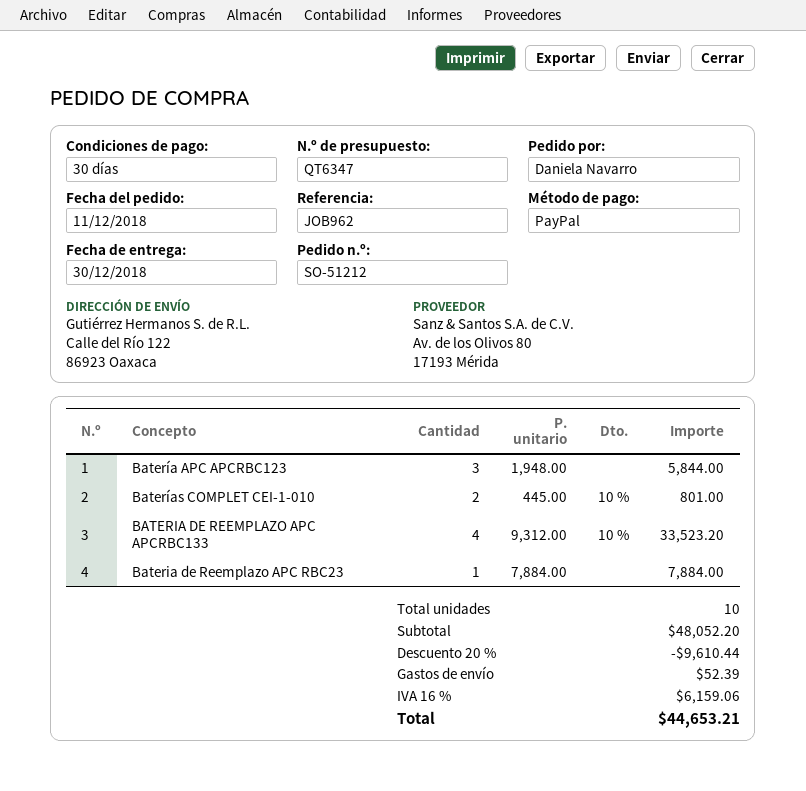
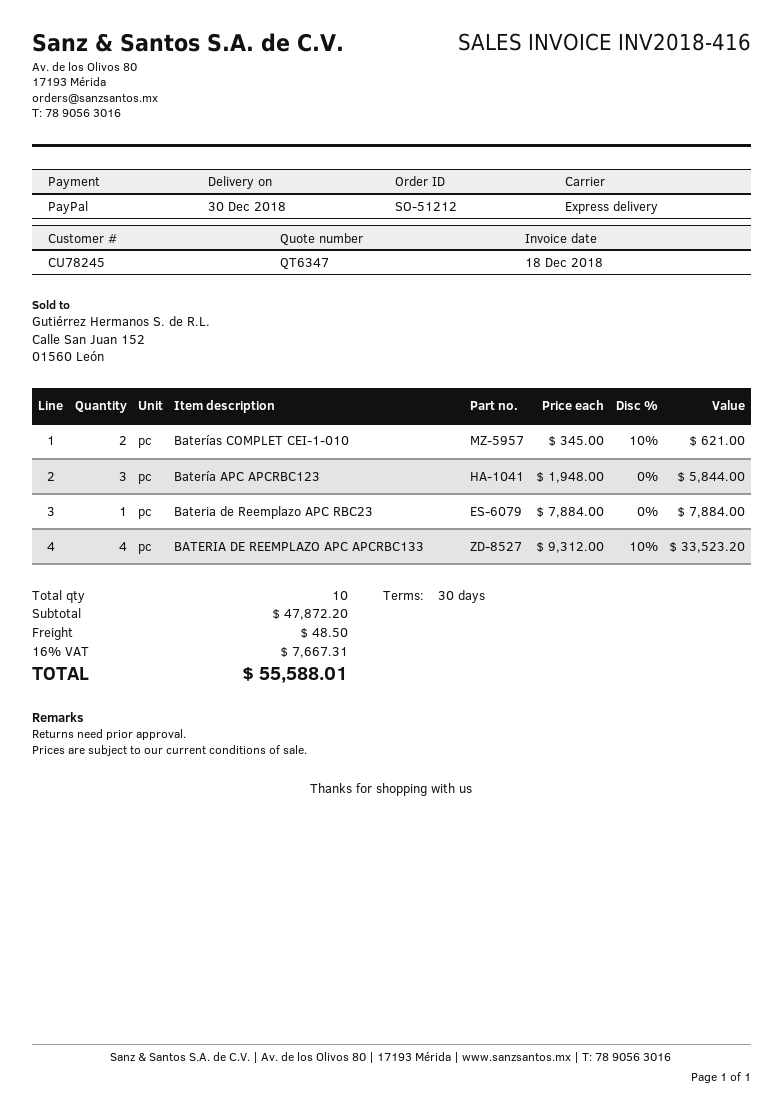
Baterías COMPLET CEI-1-010: 2 x 445.00 - 10% = 801.00 -> 2 x 345.00 - 10% = 621.00
subtotal: 48052.20 -> 47872.20
discount: 20% = 9610.44 -> none
shipping: 52.39 -> 48.50
tax: 16% = 6159.06 -> 16% = 7667.31
total: 44653.21 -> 55588.01

